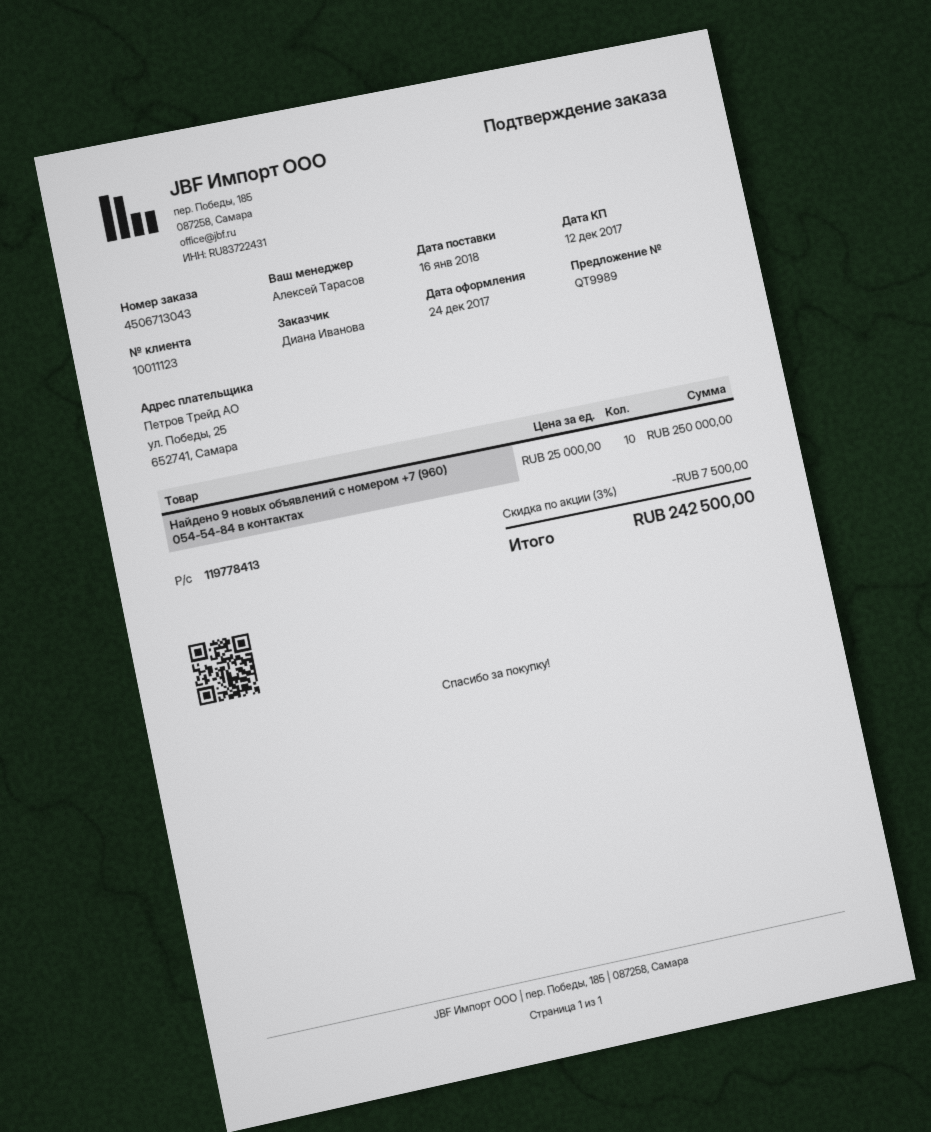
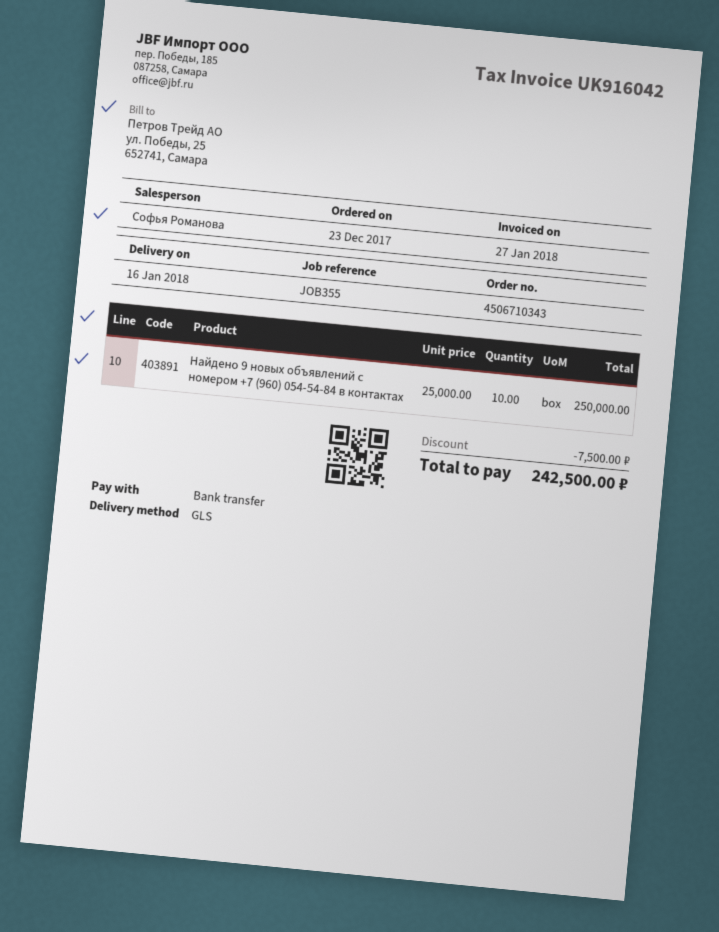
order number: 4506713043 -> 4506710343
order date: 2017-12-24 -> 2017-12-23
sales rep: Алексей Тарасов -> Софья Романова

